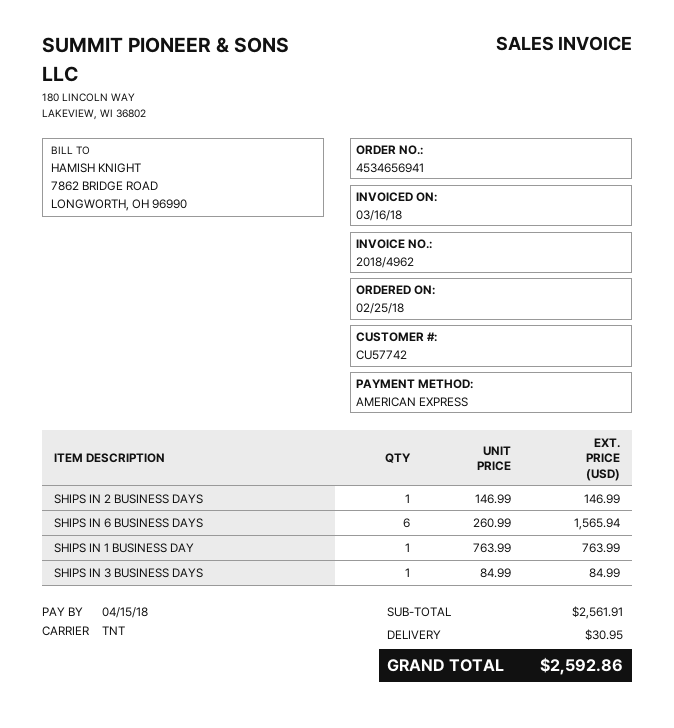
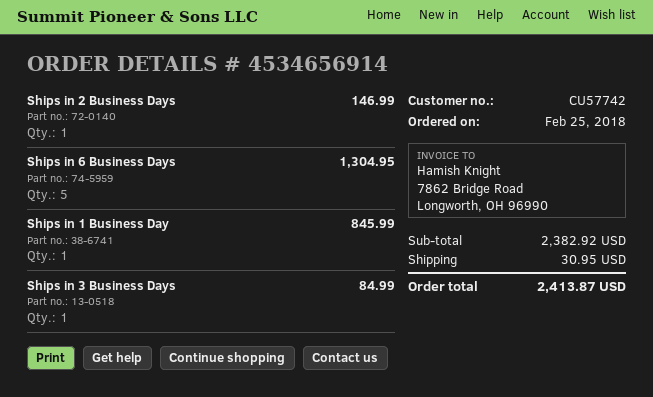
order number: 4534656941 -> 4534656914
SHIPS IN 6 BUSINESS DAYS: 6 for 1565.94 -> 5 for 1304.95
SHIPS IN 1 BUSINESS DAY: 1 for 763.99 -> 1 for 845.99
subtotal: 2561.91 -> 2382.92
total: 2592.86 -> 2413.87

